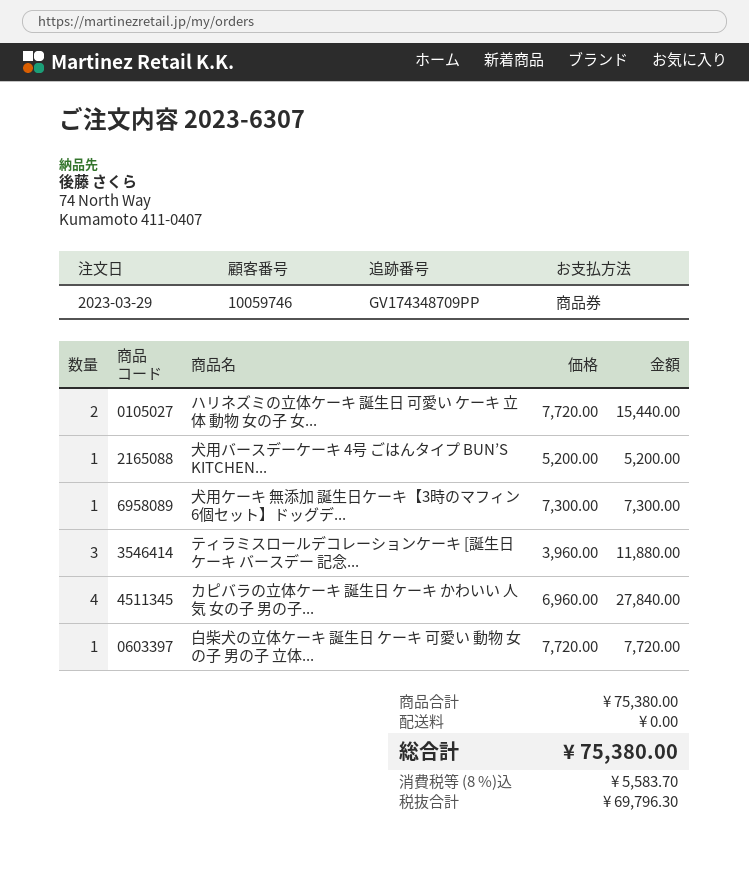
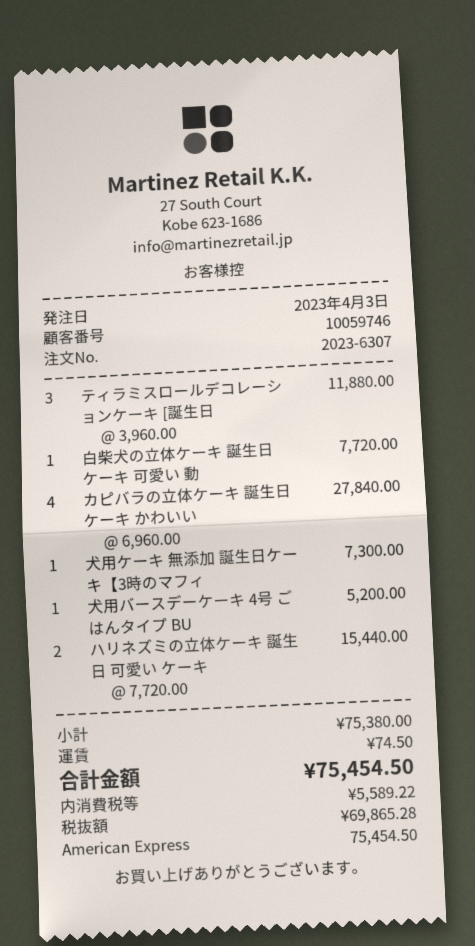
order date: 2023-03-29 -> 2023-04-03
payment method: gift card -> American Express
shipping: 0.00 -> 74.50
net: 69796.30 -> 69865.28
tax: 5583.70 -> 5589.22
total: 75380.00 -> 75454.50

